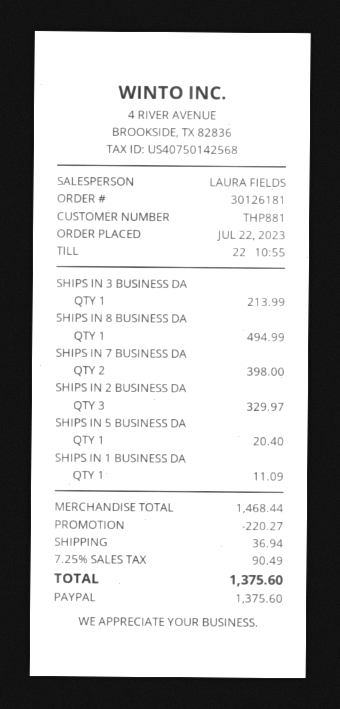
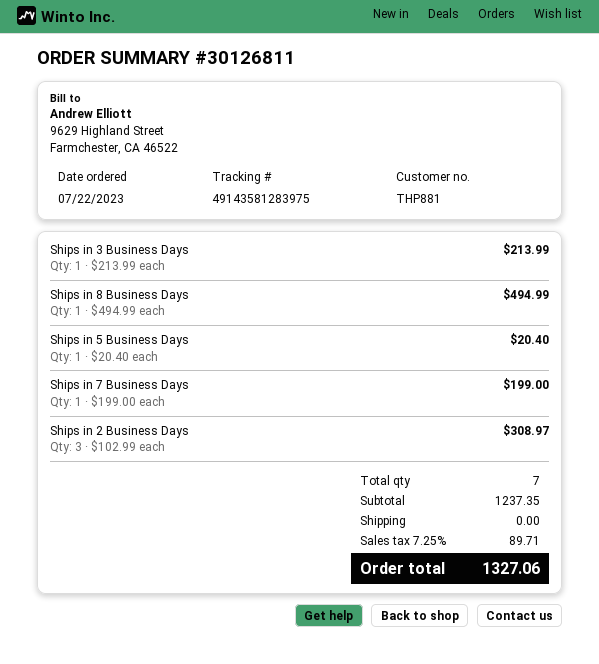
order number: 30126181 -> 30126811
SHIPS IN 7 BUSINESS DA: 2 for 398.00 -> 1 for 199.00
SHIPS IN 2 BUSINESS DA: 3 for 329.97 -> 3 for 308.97
SHIPS IN 1 BUSINESS DA: 1 for 11.09 -> none
subtotal: 1468.44 -> 1237.35
discount: 220.27 -> none
shipping: 36.94 -> 0.00
tax: 7.25% = 90.49 -> 7.25% = 89.71
total: 1375.60 -> 1327.06

